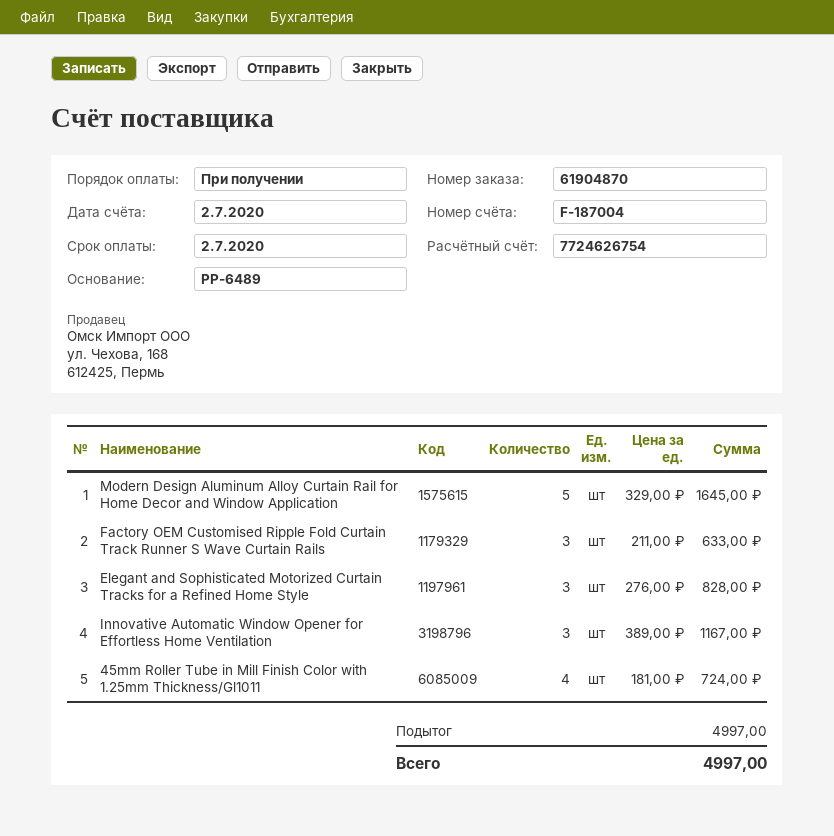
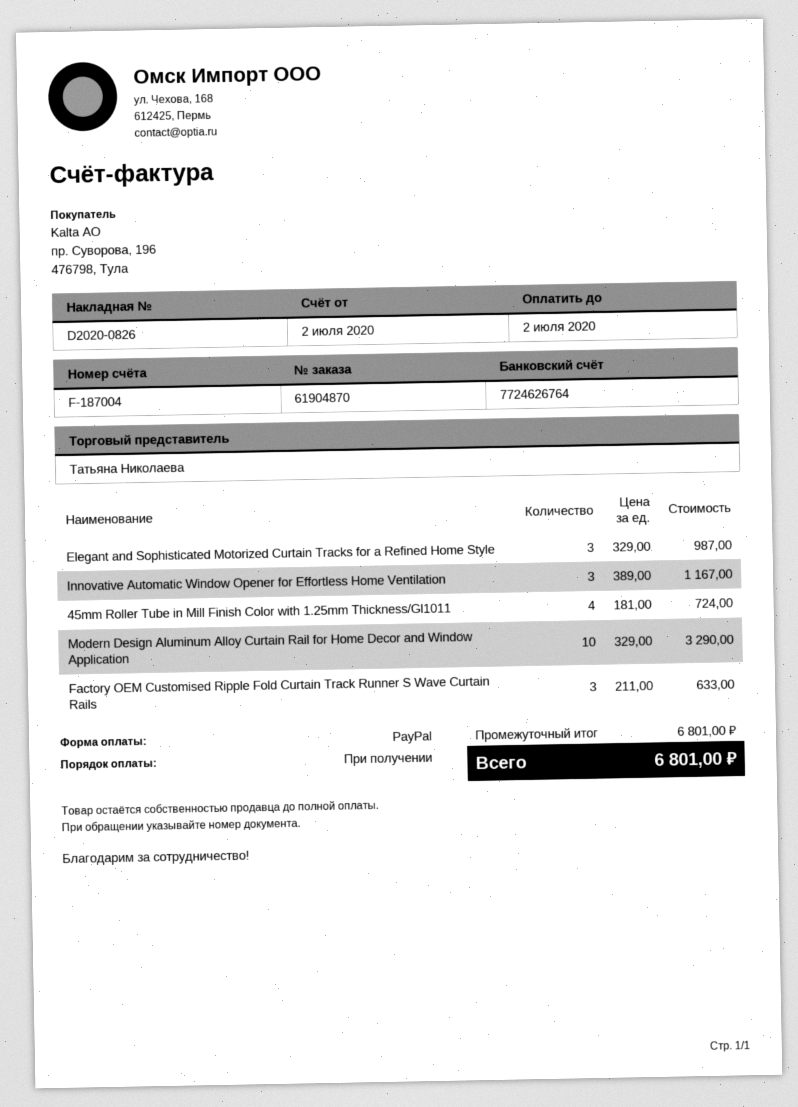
bank account: 7724626754 -> 7724626764
Modern Design Aluminum Alloy Curtain Rail for Home Decor and Window Application: 5 x 329.00 = 1645.00 -> 10 x 329.00 = 3290.00
Elegant and Sophisticated Motorized Curtain Tracks for a Refined Home Style: 3 x 276.00 = 828.00 -> 3 x 329.00 = 987.00
subtotal: 4997.00 -> 6801.00
total: 4997.00 -> 6801.00

